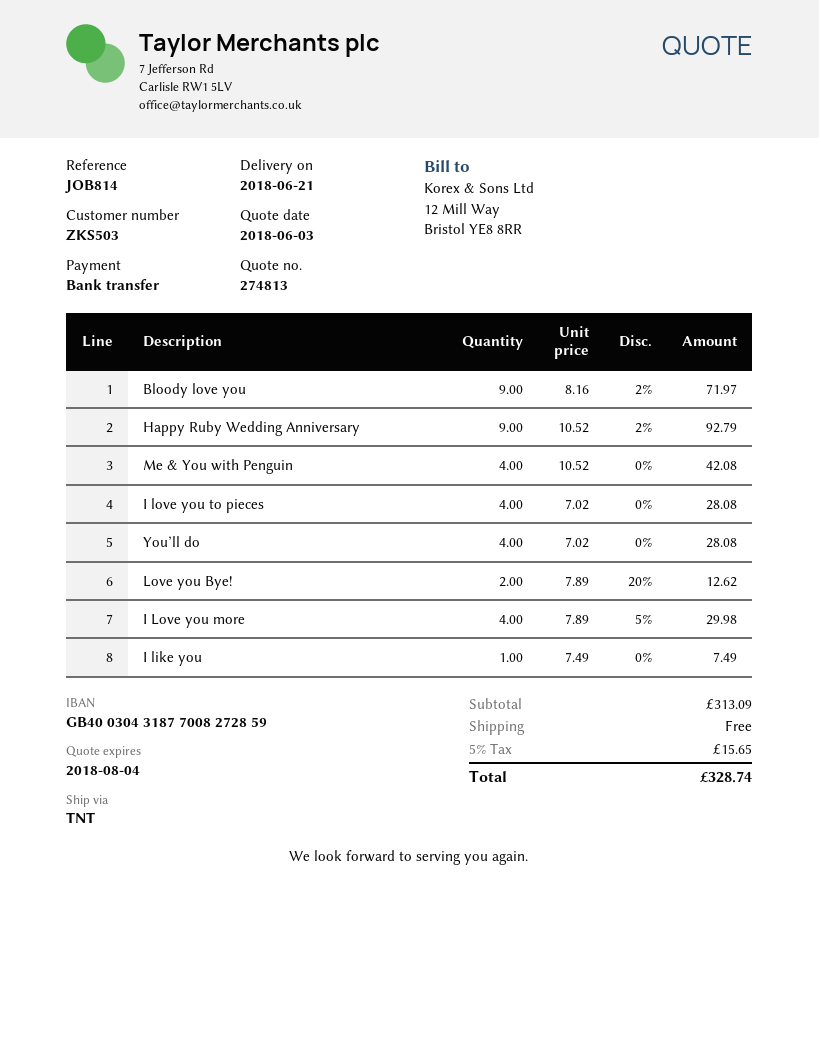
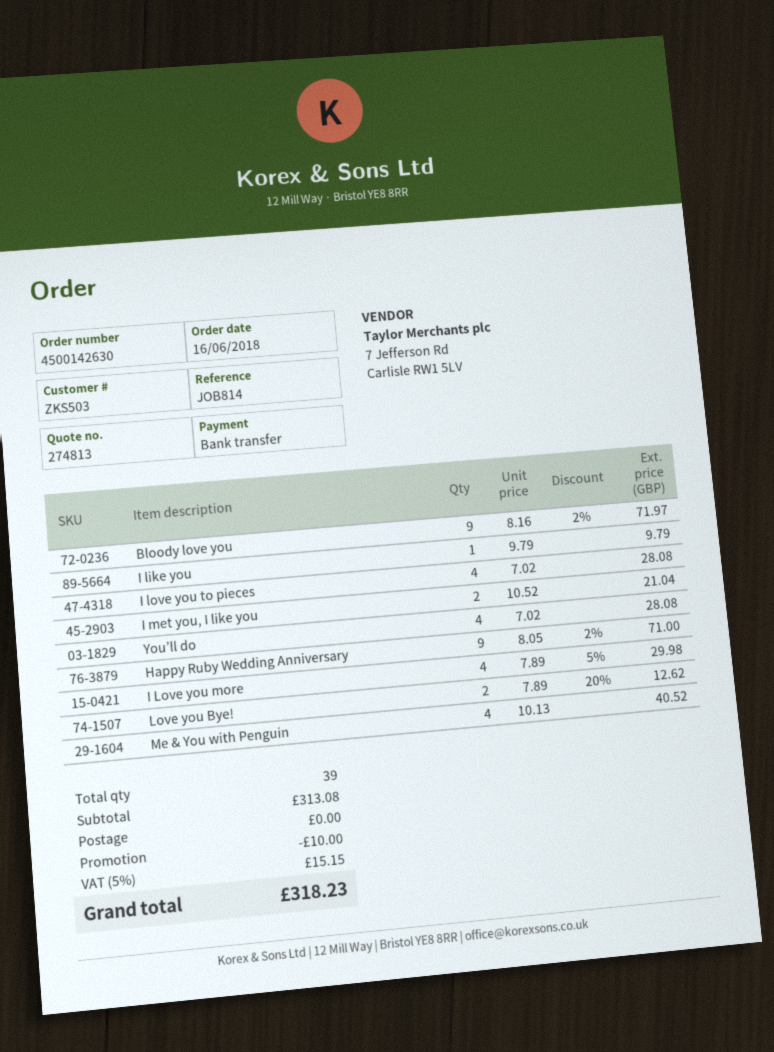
Happy Ruby Wedding Anniversary: 9 x 10.52 - 2% = 92.79 -> 9 x 8.05 - 2% = 71.00
Me & You with Penguin: 4 x 10.52 = 42.08 -> 4 x 10.13 = 40.52
I like you: 1 x 7.49 = 7.49 -> 1 x 9.79 = 9.79
I met you, I like you: none -> 2 x 10.52 = 21.04
subtotal: 313.09 -> 313.08
discount: none -> 10.00
tax: 5% = 15.65 -> 5% = 15.15
total: 328.74 -> 318.23

